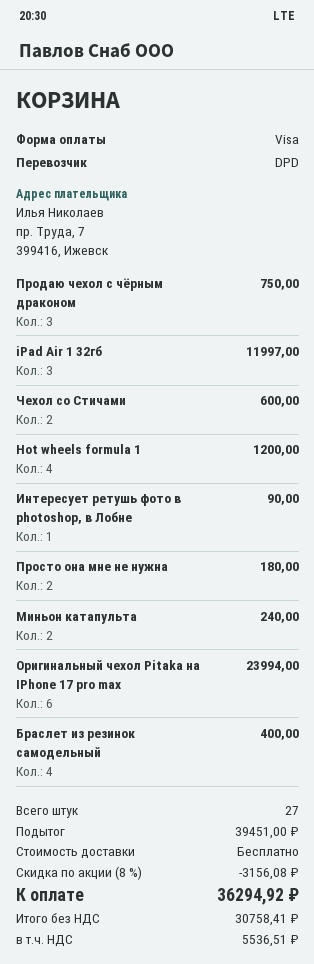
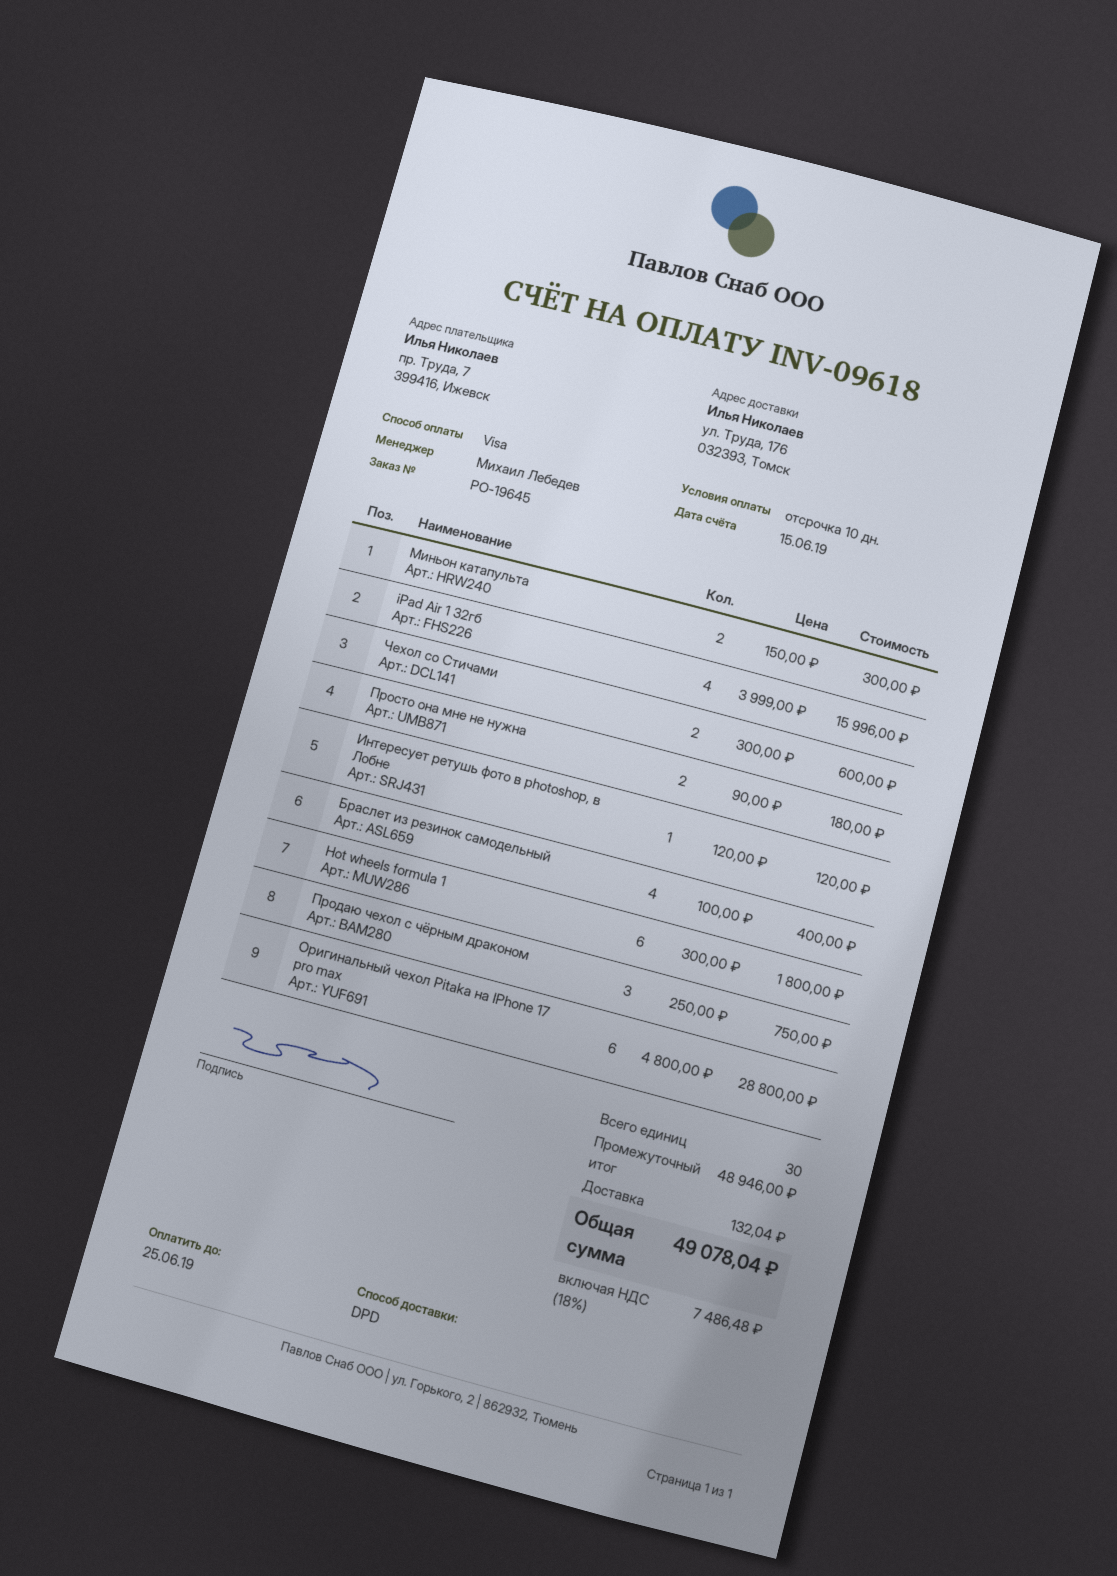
iPad Air 1 32гб: 3 for 11997.00 -> 4 for 15996.00
Hot wheels formula 1: 4 for 1200.00 -> 6 for 1800.00
Интересует ретушь фото в photoshop, в Лобне: 1 for 90.00 -> 1 for 120.00
Миньон катапульта: 2 for 240.00 -> 2 for 300.00
Оригинальный чехол Pitaka на IPhone 17 pro max: 6 for 23994.00 -> 6 for 28800.00
total quantity: 27 -> 30
subtotal: 39451.00 -> 48946.00
discount: 8% = 3156.08 -> none
shipping: 0.00 -> 132.04
tax: 5536.51 -> 7486.48
total: 36294.92 -> 49078.04

